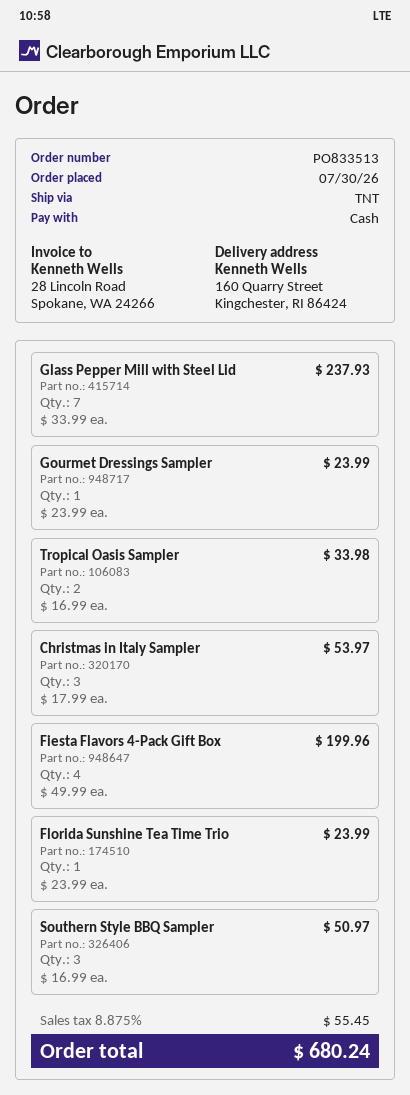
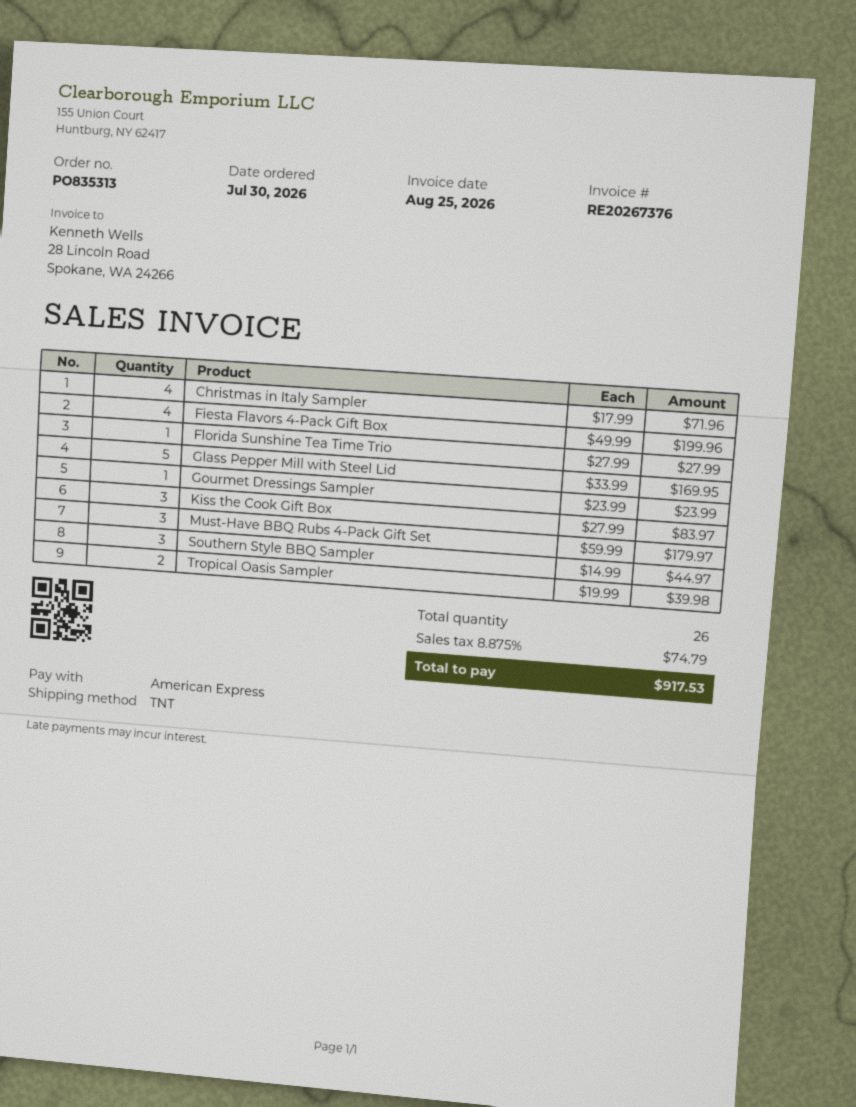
order number: PO833513 -> PO835313
payment method: cash -> American Express
Glass Pepper Mill with Steel Lid: 7 x 33.99 = 237.93 -> 5 x 33.99 = 169.95
Tropical Oasis Sampler: 2 x 16.99 = 33.98 -> 2 x 19.99 = 39.98
Christmas in Italy Sampler: 3 x 17.99 = 53.97 -> 4 x 17.99 = 71.96
Florida Sunshine Tea Time Trio: 1 x 23.99 = 23.99 -> 1 x 27.99 = 27.99
Southern Style BBQ Sampler: 3 x 16.99 = 50.97 -> 3 x 14.99 = 44.97
Kiss the Cook Gift Box: none -> 3 x 27.99 = 83.97
Must-Have BBQ Rubs 4-Pack Gift Set: none -> 3 x 59.99 = 179.97
tax: 8.875% = 55.45 -> 8.875% = 74.79
total: 680.24 -> 917.53

